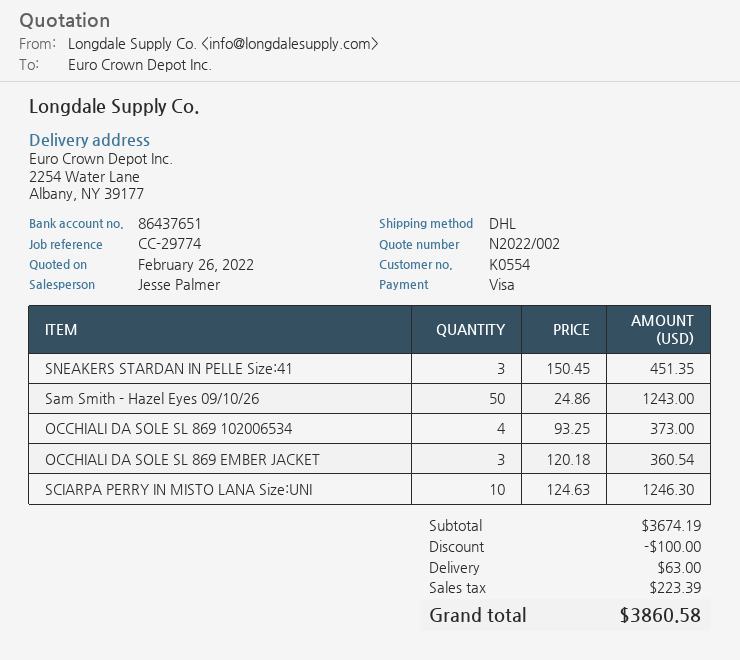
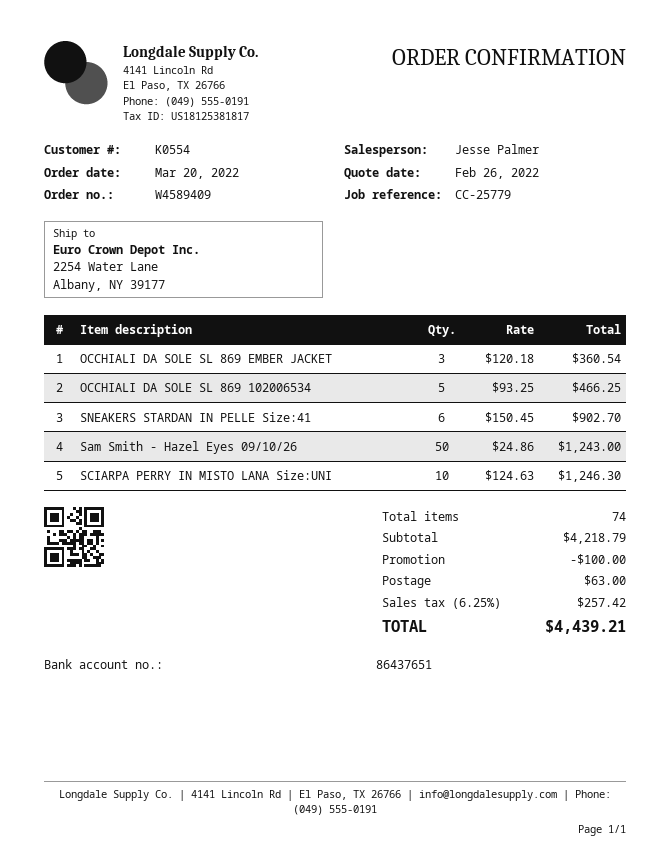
reference: CC-29774 -> CC-25779
SNEAKERS STARDAN IN PELLE Size:41: 3 x 150.45 = 451.35 -> 6 x 150.45 = 902.70
OCCHIALI DA SOLE SL 869 102006534: 4 x 93.25 = 373.00 -> 5 x 93.25 = 466.25
subtotal: 3674.19 -> 4218.79
tax: 223.39 -> 257.42
total: 3860.58 -> 4439.21

